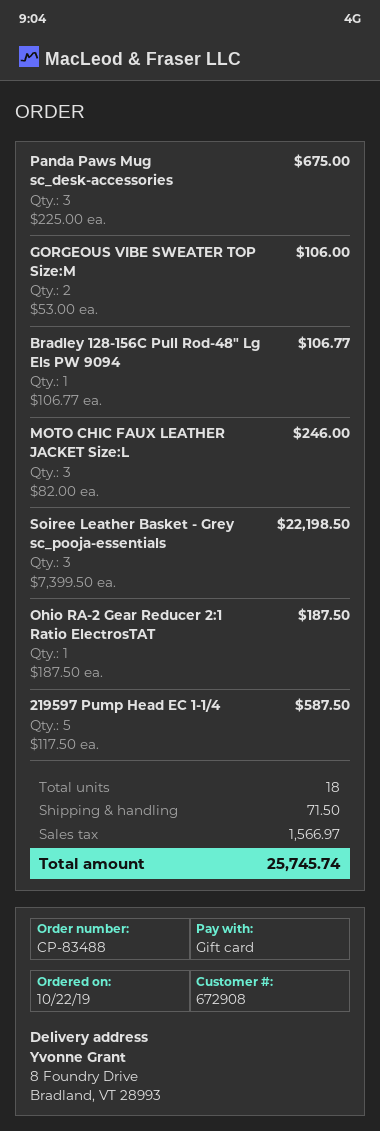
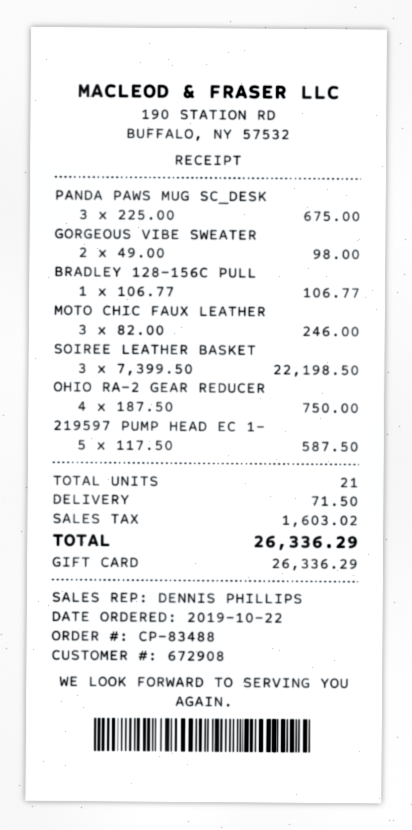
GORGEOUS VIBE SWEATER TOP Size:M: 2 x 53.00 = 106.00 -> 2 x 49.00 = 98.00
Ohio RA-2 Gear Reducer 2:1 Ratio ElectrosTAT: 1 x 187.50 = 187.50 -> 4 x 187.50 = 750.00
total quantity: 18 -> 21
tax: 1566.97 -> 1603.02
total: 25745.74 -> 26336.29

